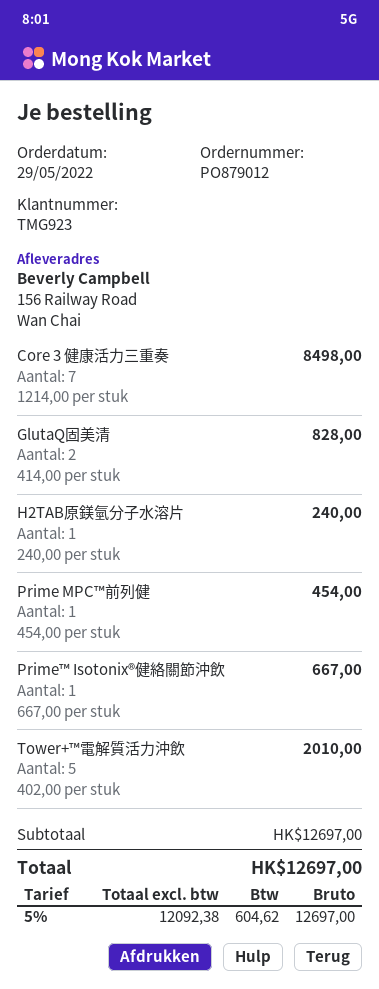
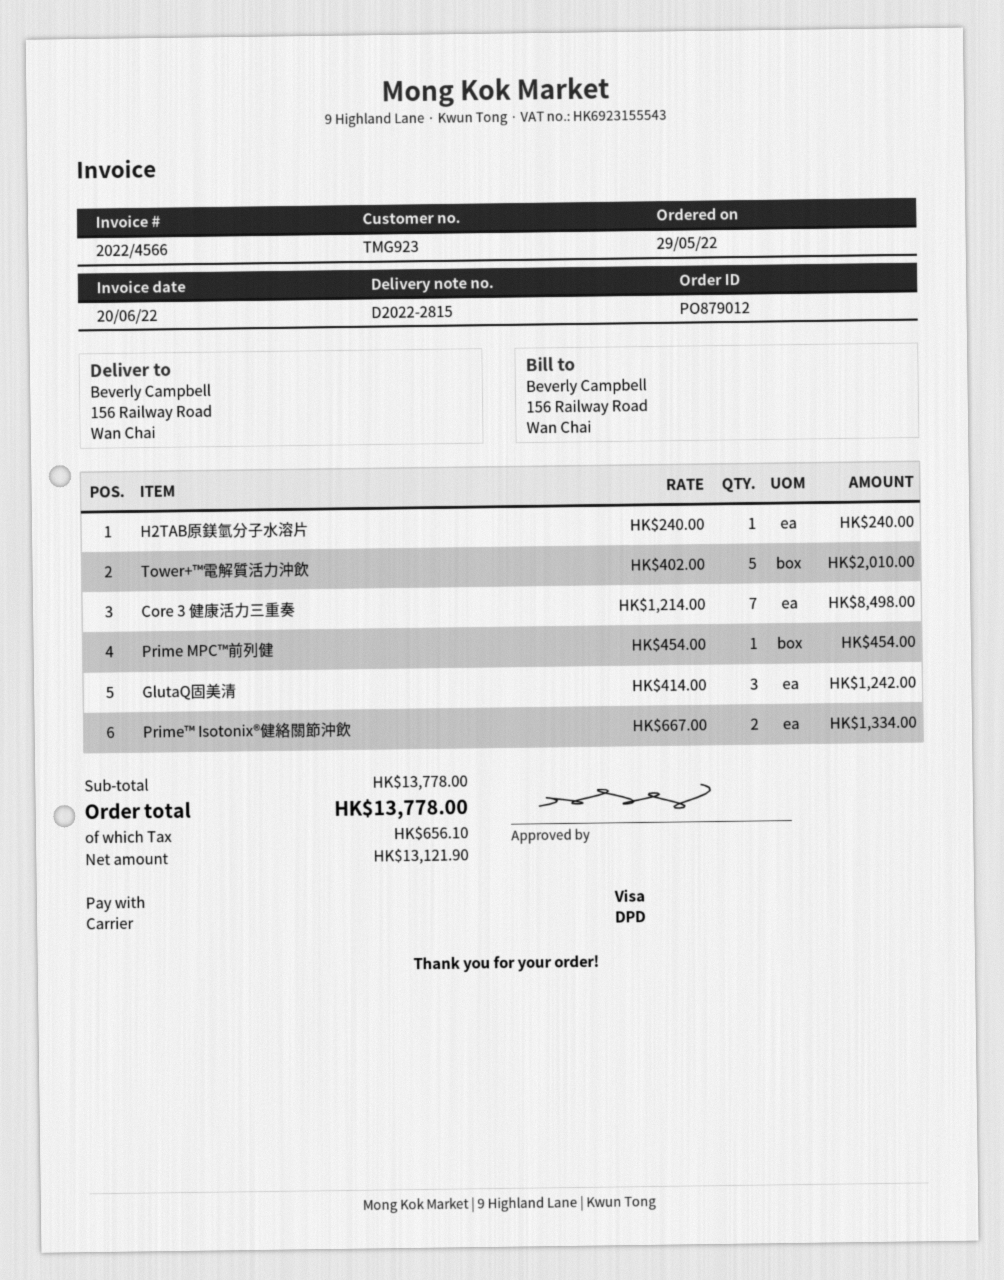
GlutaQ固美清: 2 x 414.00 = 828.00 -> 3 x 414.00 = 1242.00
Prime™ Isotonix®健絡關節沖飲: 1 x 667.00 = 667.00 -> 2 x 667.00 = 1334.00
subtotal: 12697.00 -> 13778.00
net: 12092.38 -> 13121.90
tax: 604.62 -> 656.10
total: 12697.00 -> 13778.00

